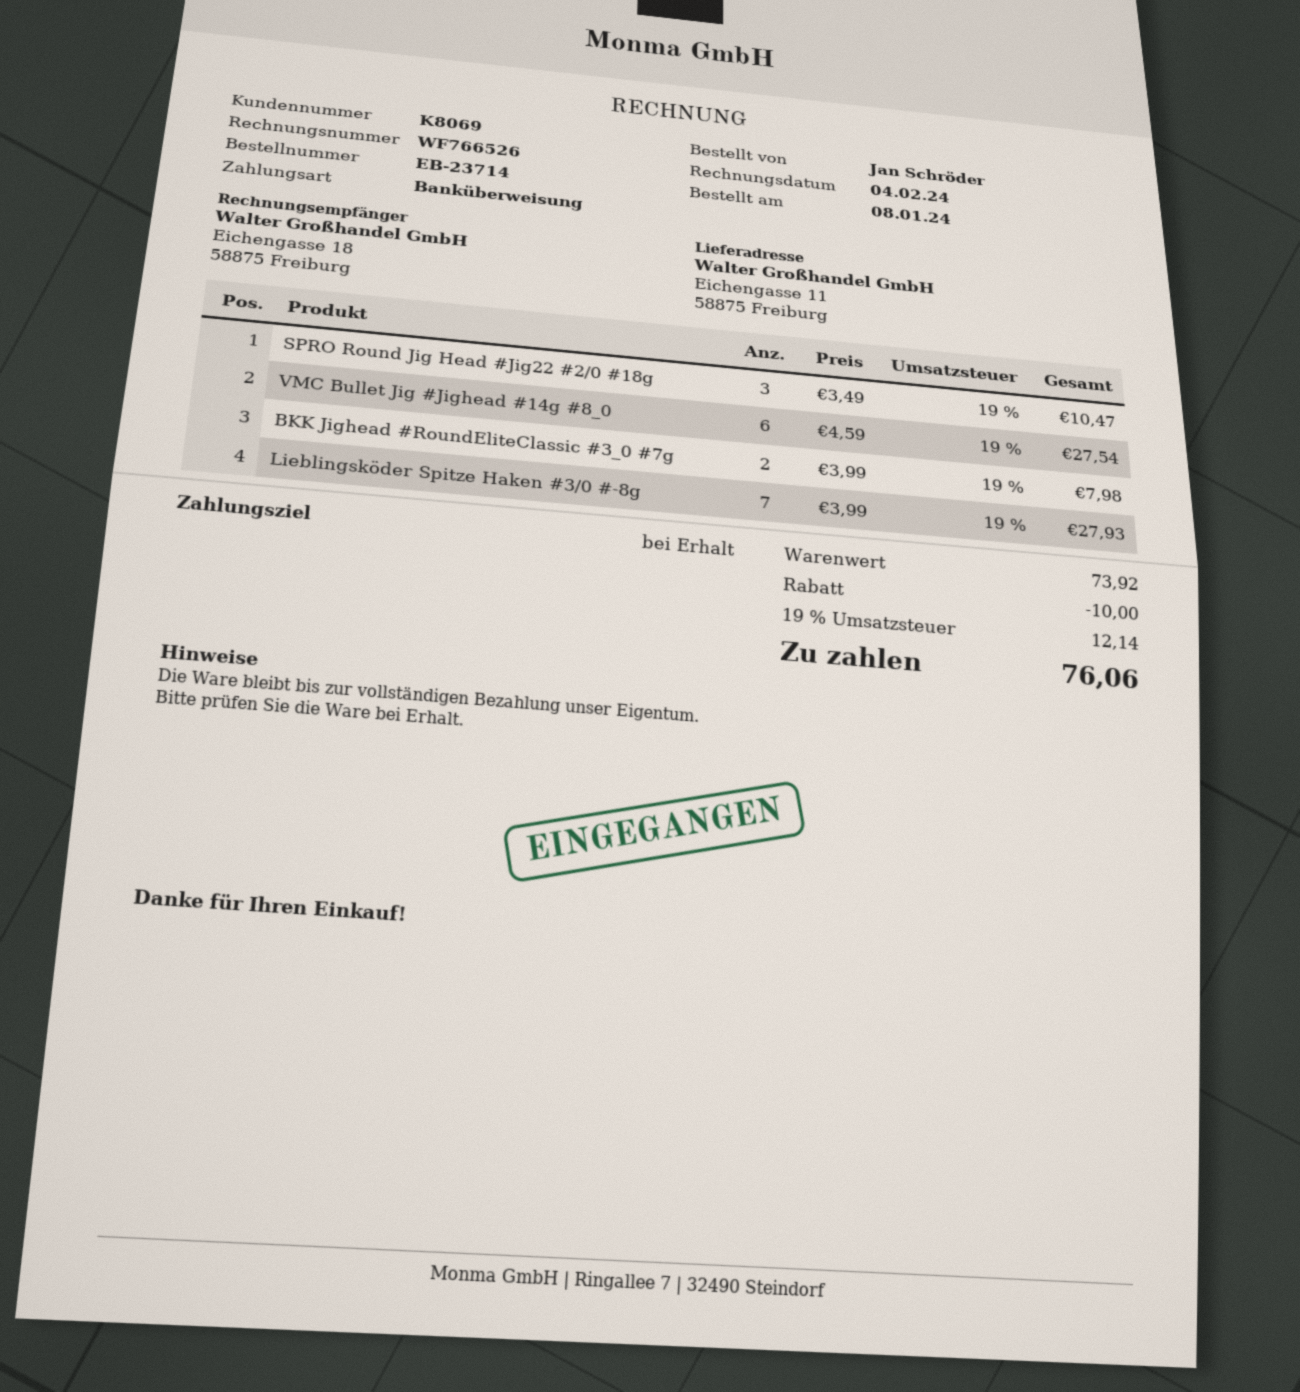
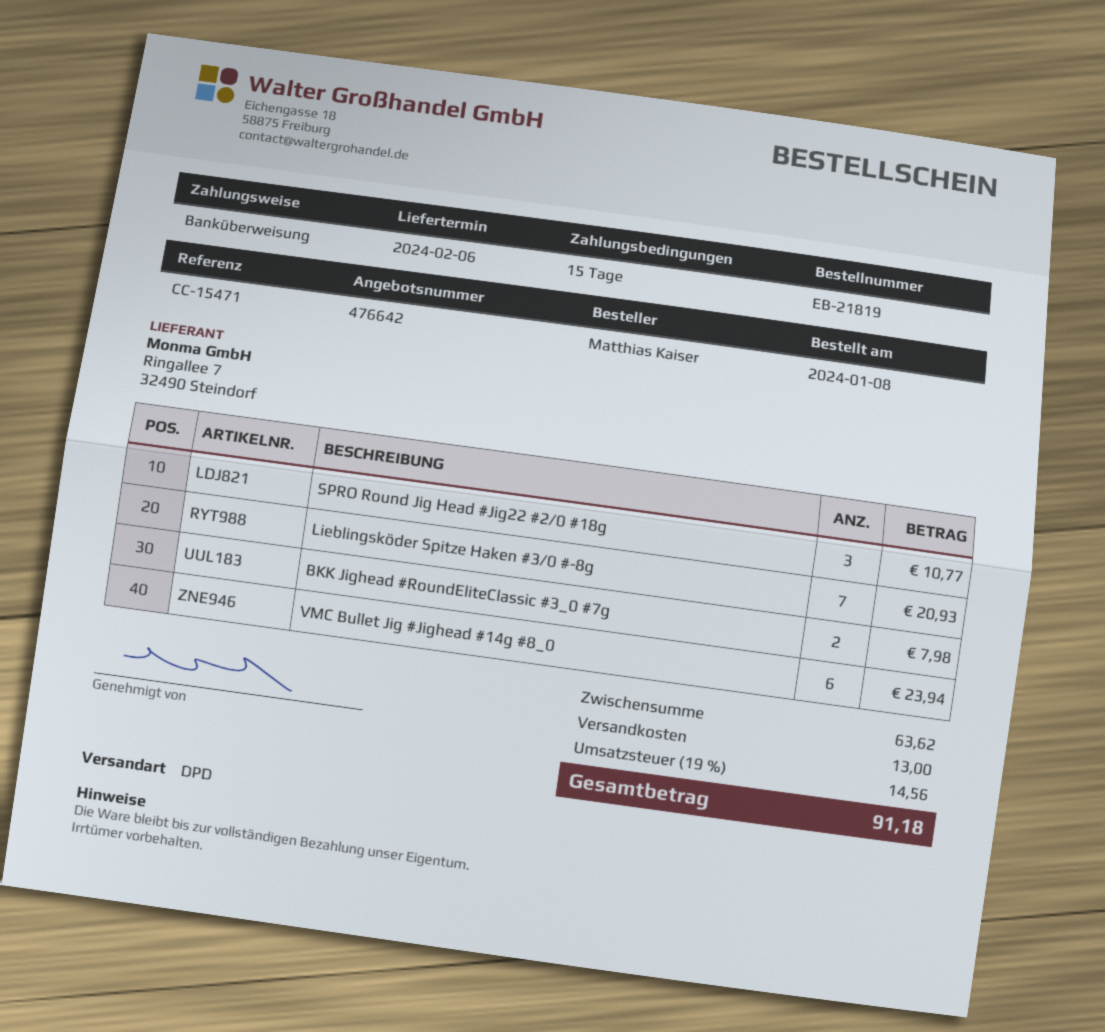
order number: EB-23714 -> EB-21819
payment terms: on receipt -> 15 days
ordered by: Jan Schröder -> Matthias Kaiser
SPRO Round Jig Head #Jig22 #2/0 #18g: 3 for 10.47 -> 3 for 10.77
VMC Bullet Jig #Jighead #14g #8_0: 6 for 27.54 -> 6 for 23.94
Lieblingsköder Spitze Haken #3/0 #-8g: 7 for 27.93 -> 7 for 20.93
subtotal: 73.92 -> 63.62
discount: 10.00 -> none
shipping: none -> 13.00
tax: 19% = 12.14 -> 19% = 14.56
total: 76.06 -> 91.18

